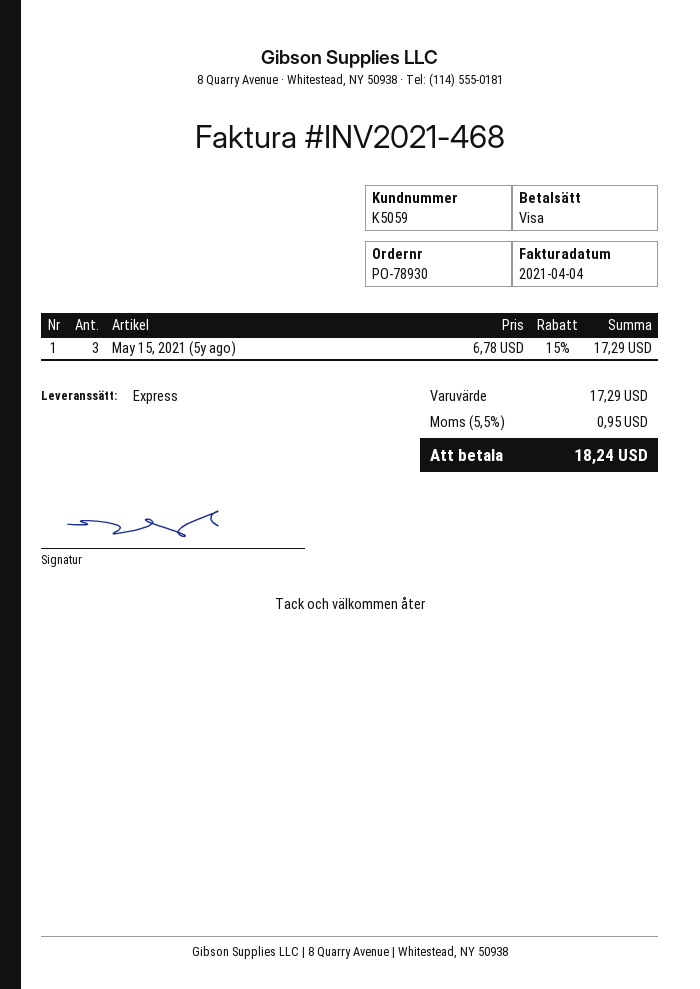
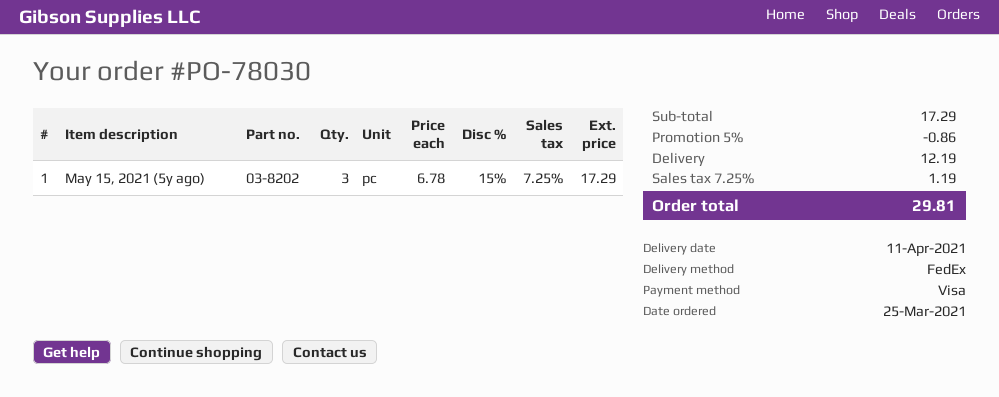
order number: PO-78930 -> PO-78030
shipping method: express -> FedEx
discount: none -> 5% = 0.86
shipping: none -> 12.19
tax: 5.5% = 0.95 -> 7.25% = 1.19
total: 18.24 -> 29.81

